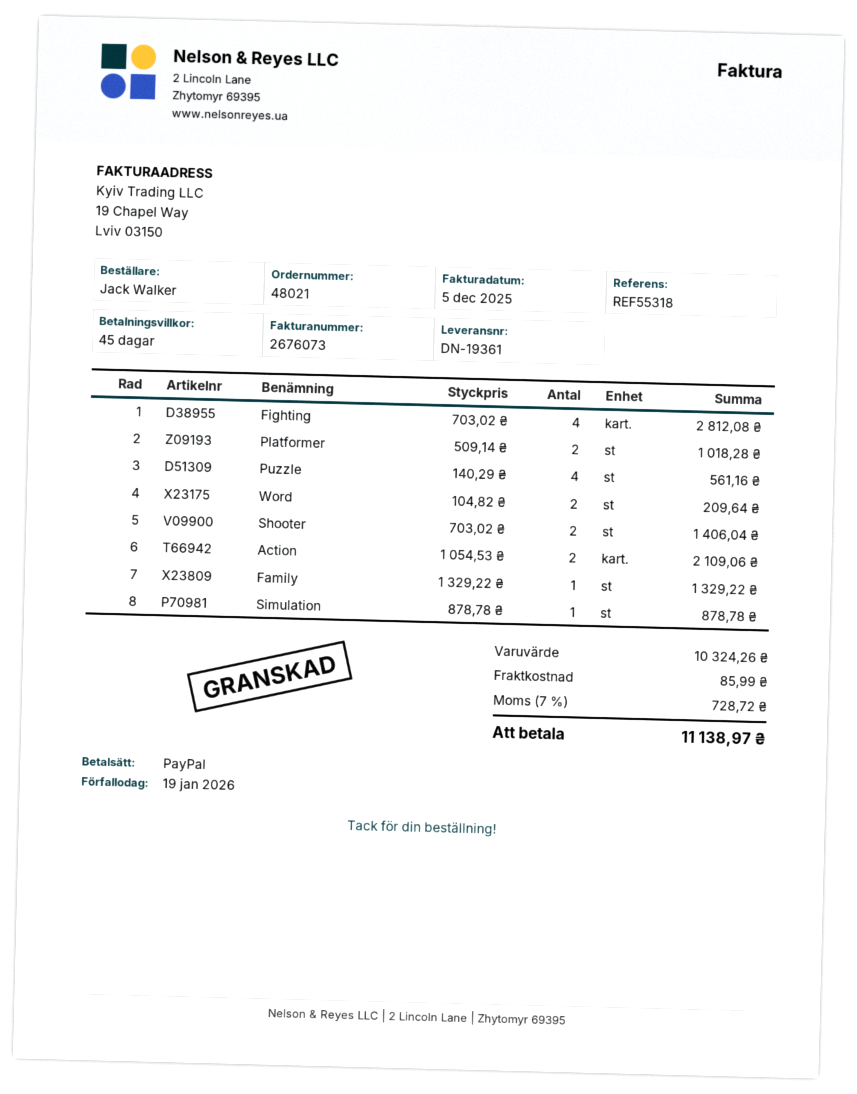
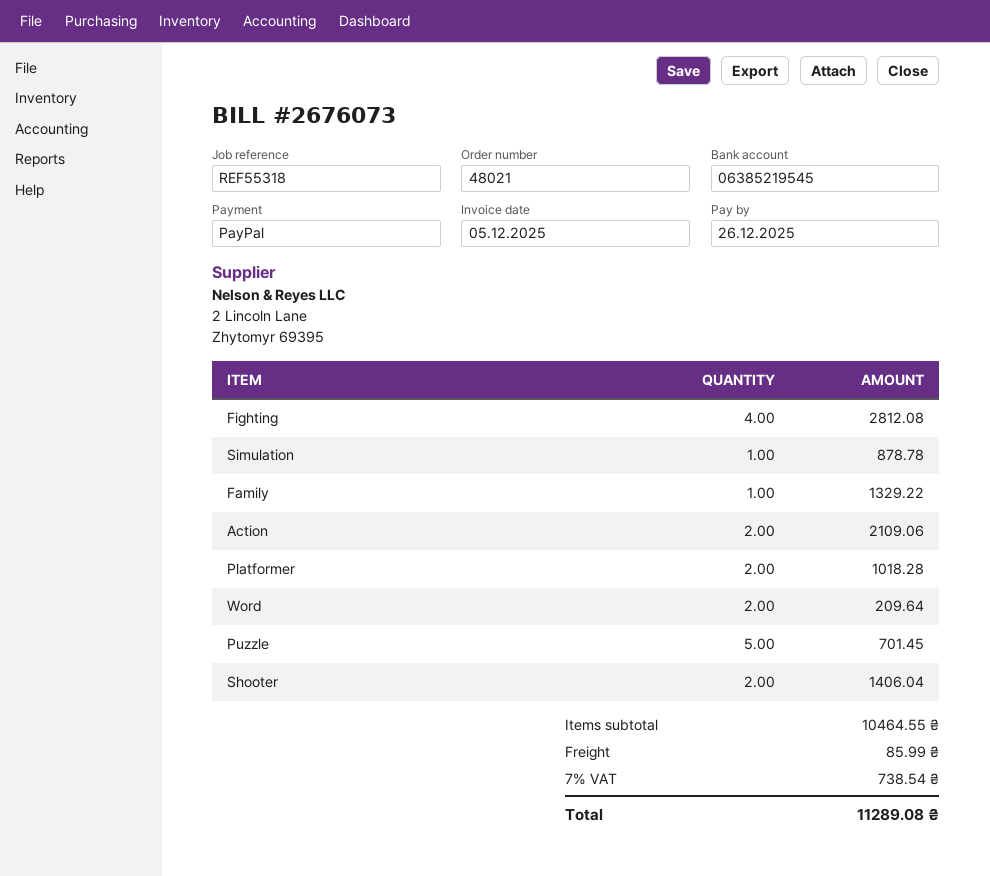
due date: 2026-01-19 -> 2025-12-26
Puzzle: 4 for 561.16 -> 5 for 701.45
subtotal: 10324.26 -> 10464.55
tax: 7% = 728.72 -> 7% = 738.54
total: 11138.97 -> 11289.08

